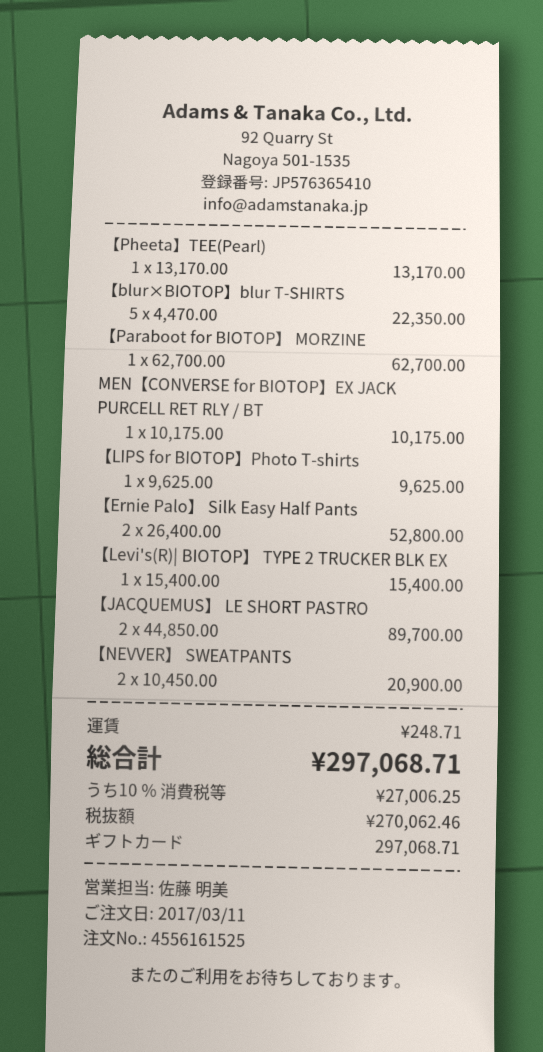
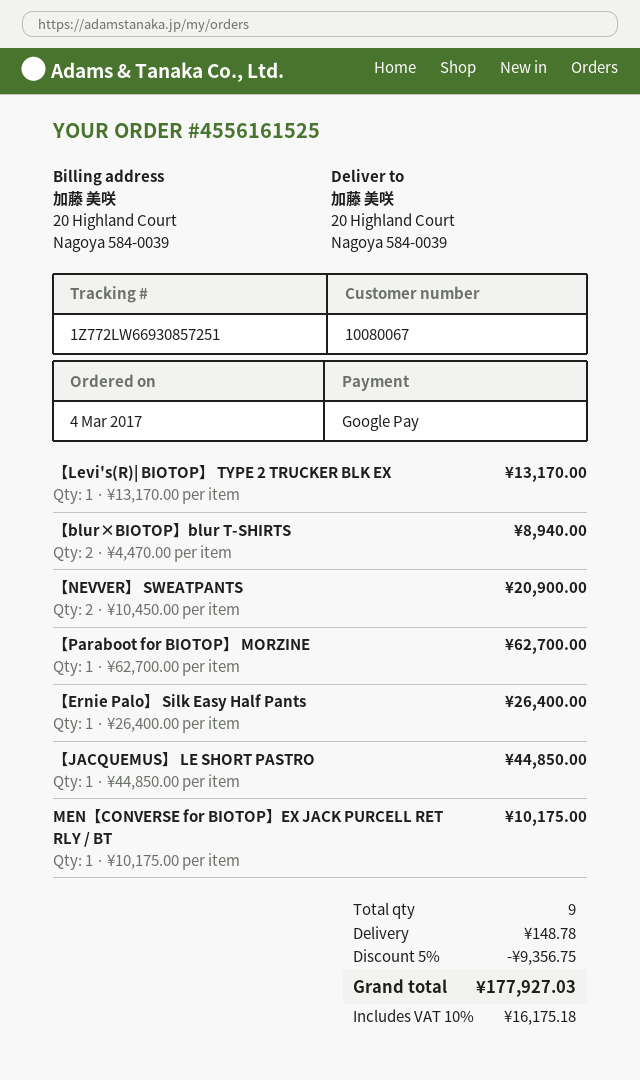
order date: 2017-03-11 -> 2017-03-04
payment method: gift card -> Google Pay
【Pheeta】TEE(Pearl): 1 x 13170.00 = 13170.00 -> none
【blur×BIOTOP】blur T-SHIRTS: 5 x 4470.00 = 22350.00 -> 2 x 4470.00 = 8940.00
【LIPS for BIOTOP】Photo T-shirts: 1 x 9625.00 = 9625.00 -> none
【Ernie Palo】 Silk Easy Half Pants: 2 x 26400.00 = 52800.00 -> 1 x 26400.00 = 26400.00
【Levi's(R)| BIOTOP】 TYPE 2 TRUCKER BLK EX: 1 x 15400.00 = 15400.00 -> 1 x 13170.00 = 13170.00
【JACQUEMUS】 LE SHORT PASTRO: 2 x 44850.00 = 89700.00 -> 1 x 44850.00 = 44850.00
discount: none -> 5% = 9356.75
shipping: 248.71 -> 148.78
tax: 10% = 27006.25 -> 10% = 16175.18
total: 297068.71 -> 177927.03

